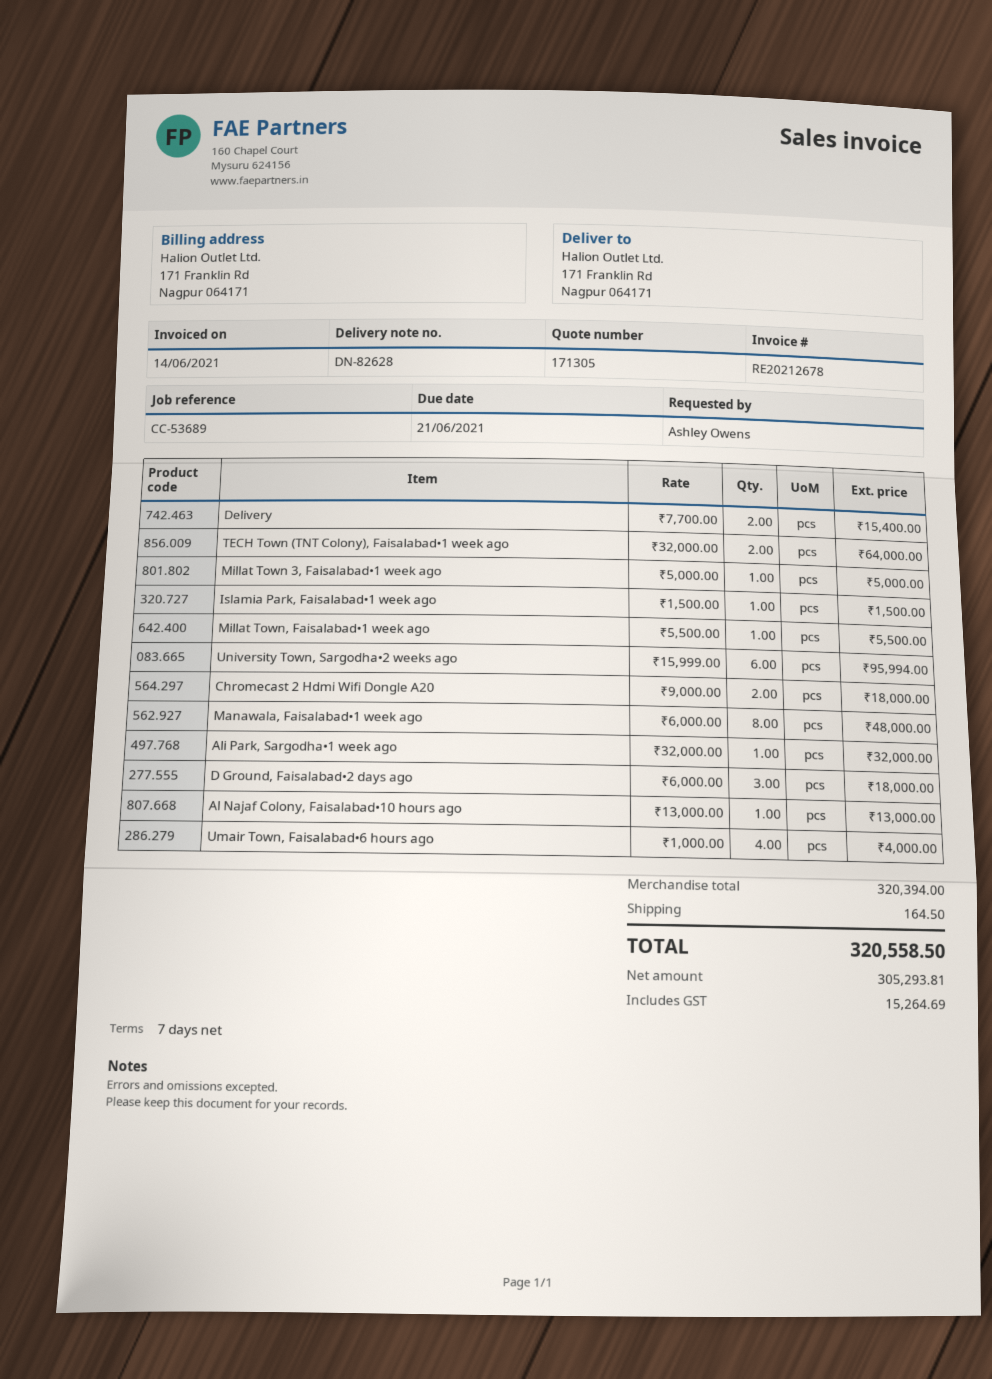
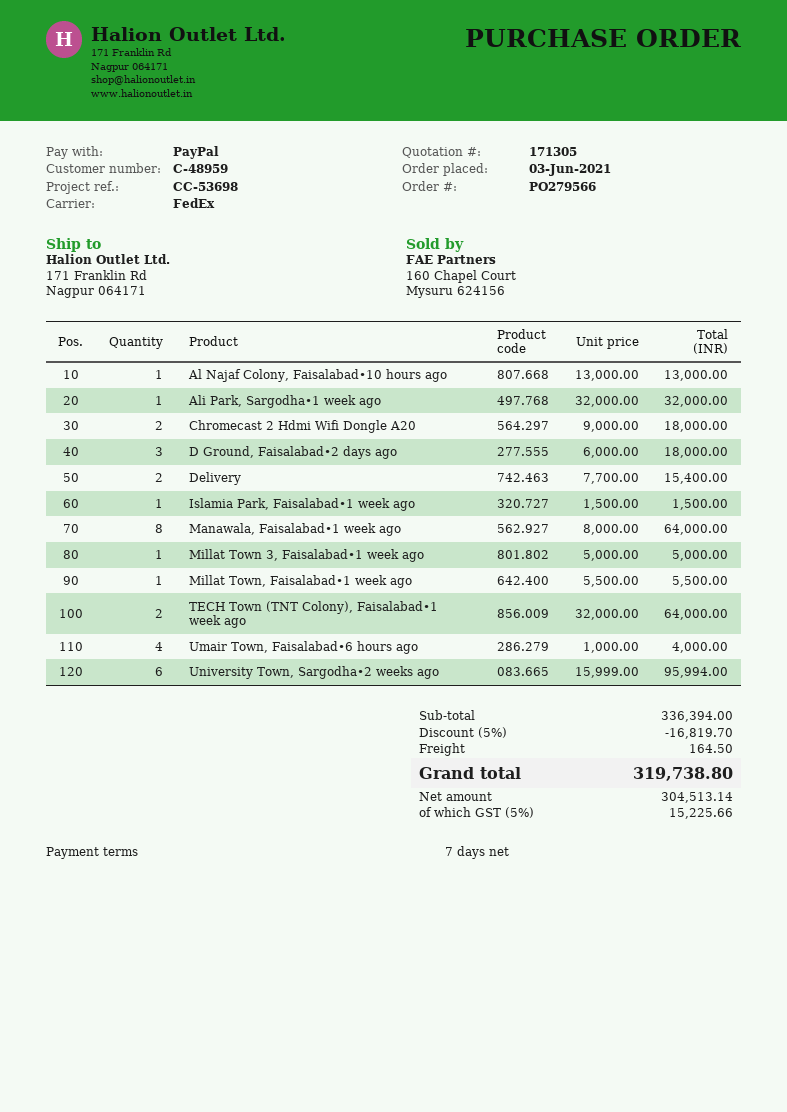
reference: CC-53689 -> CC-53698
Manawala, Faisalabad•1 week ago: 8 x 6000.00 = 48000.00 -> 8 x 8000.00 = 64000.00
subtotal: 320394.00 -> 336394.00
discount: none -> 5% = 16819.70
net: 305293.81 -> 304513.14
tax: 15264.69 -> 15225.66
total: 320558.50 -> 319738.80

